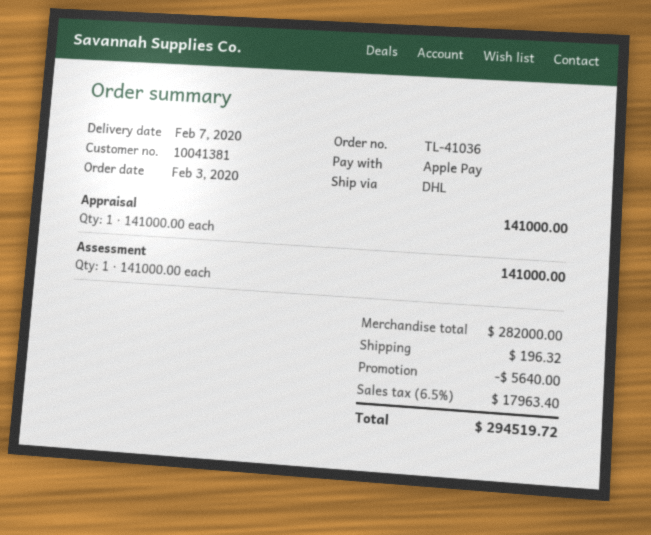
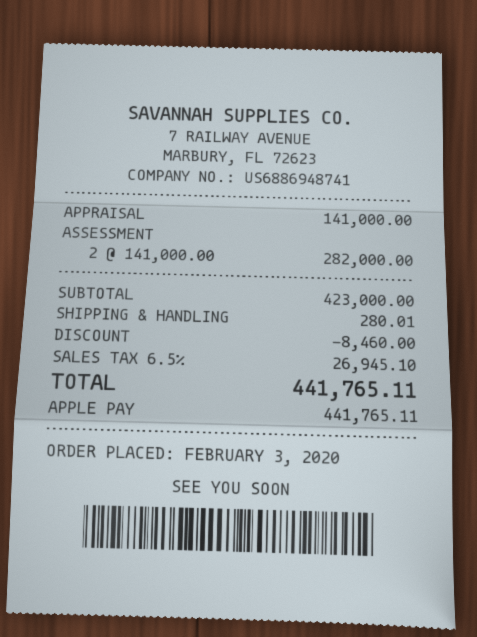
Assessment: 1 x 141000.00 = 141000.00 -> 2 x 141000.00 = 282000.00
subtotal: 282000.00 -> 423000.00
discount: 5640.00 -> 8460.00
shipping: 196.32 -> 280.01
tax: 6.5% = 17963.40 -> 6.5% = 26945.10
total: 294519.72 -> 441765.11

